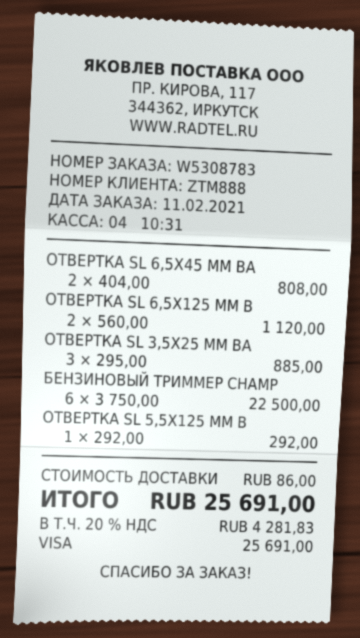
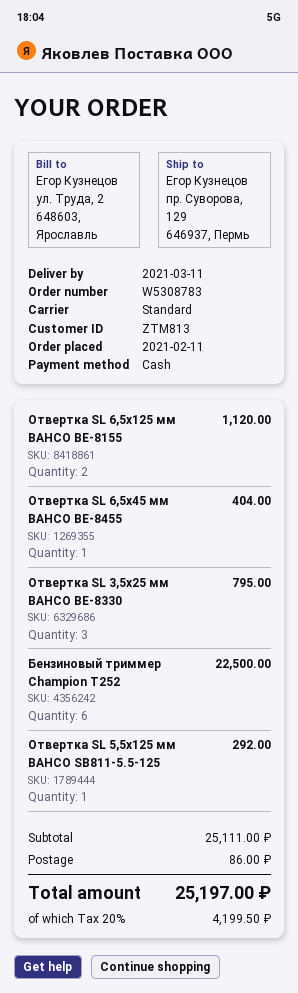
customer number: ZTM888 -> ZTM813
payment method: Visa -> cash
ОТВЕРТКА SL 6,5X45 ММ BA: 2 for 808.00 -> 1 for 404.00
ОТВЕРТКА SL 3,5X25 ММ BA: 3 for 885.00 -> 3 for 795.00
tax: 20% = 4281.83 -> 20% = 4199.50
total: 25691.00 -> 25197.00

